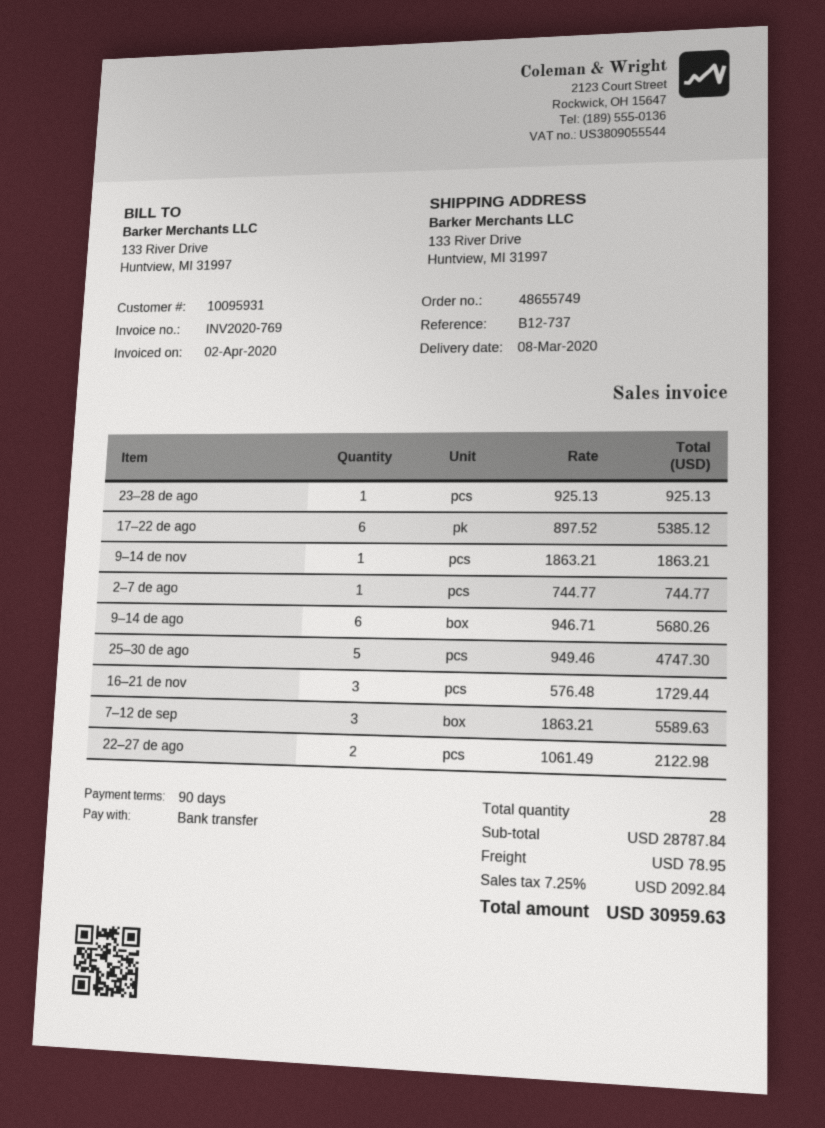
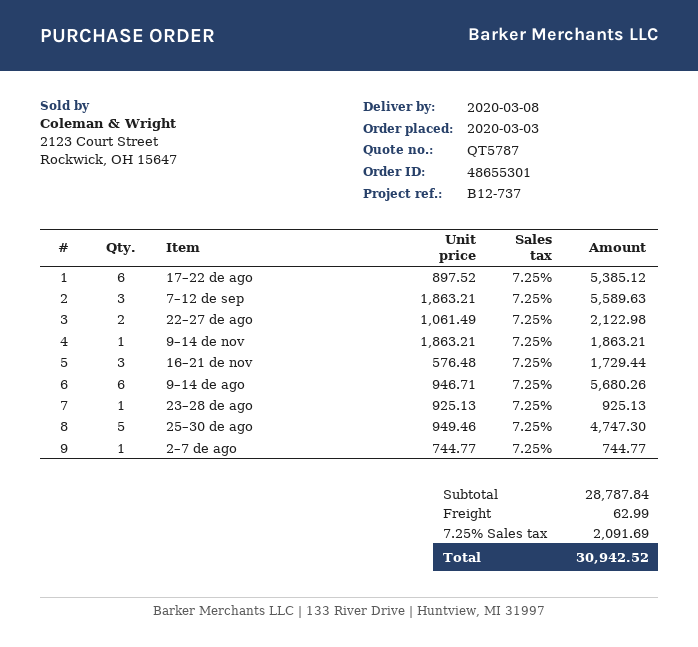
order number: 48655749 -> 48655301
shipping: 78.95 -> 62.99
tax: 7.25% = 2092.84 -> 7.25% = 2091.69
total: 30959.63 -> 30942.52

